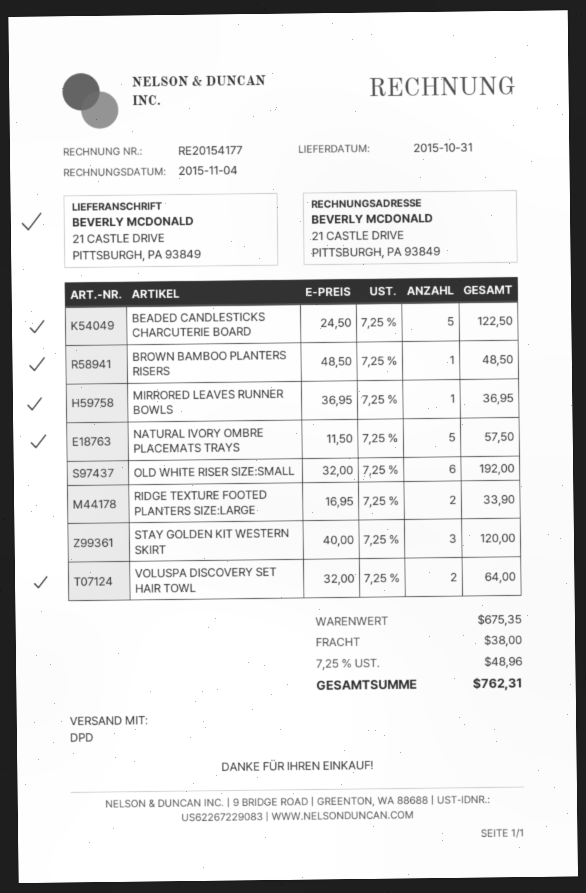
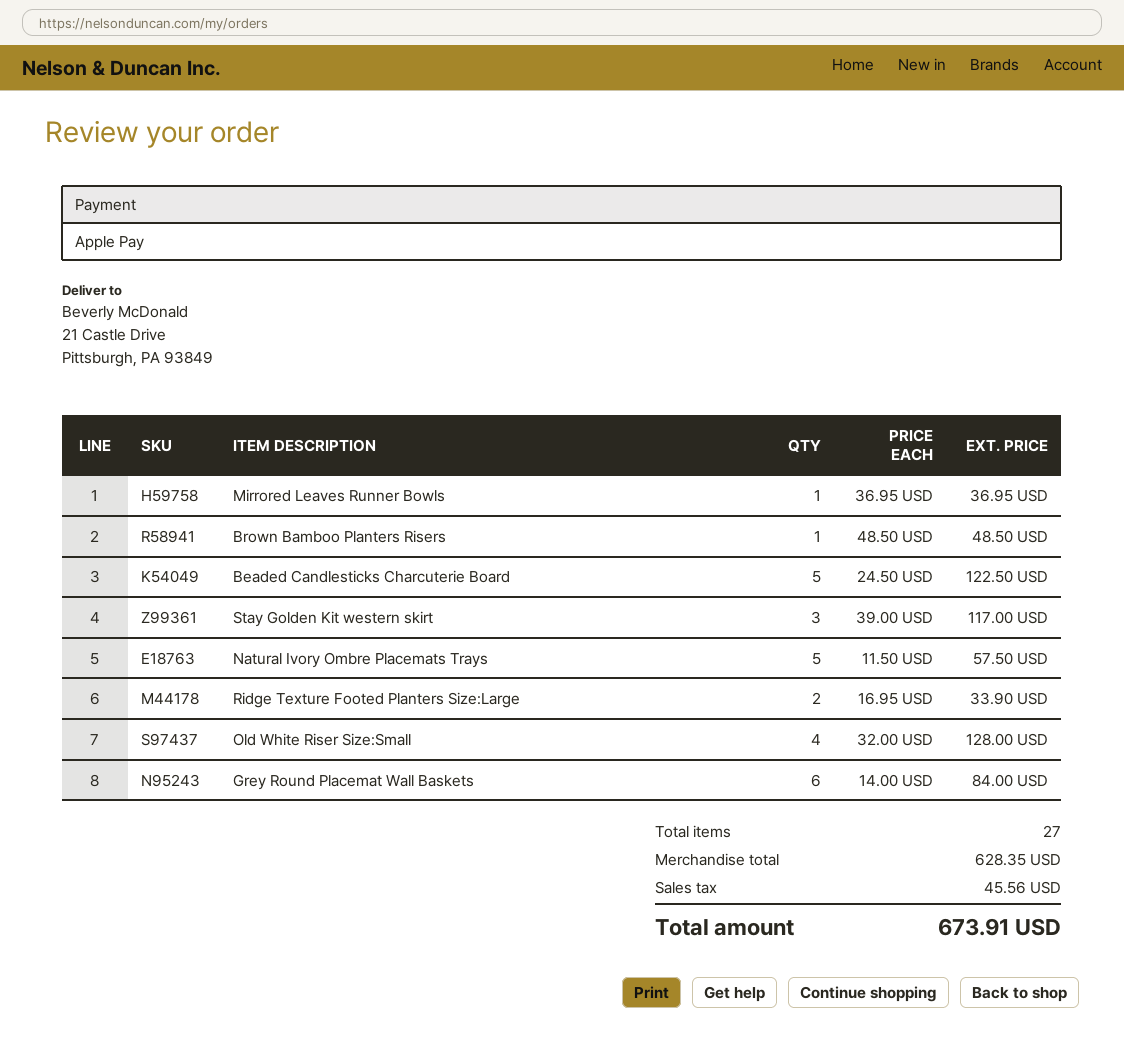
OLD WHITE RISER SIZE:SMALL: 6 x 32.00 = 192.00 -> 4 x 32.00 = 128.00
STAY GOLDEN KIT WESTERN SKIRT: 3 x 40.00 = 120.00 -> 3 x 39.00 = 117.00
VOLUSPA DISCOVERY SET HAIR TOWL: 2 x 32.00 = 64.00 -> none
Grey Round Placemat Wall Baskets: none -> 6 x 14.00 = 84.00
subtotal: 675.35 -> 628.35
shipping: 38.00 -> none
tax: 48.96 -> 45.56
total: 762.31 -> 673.91

